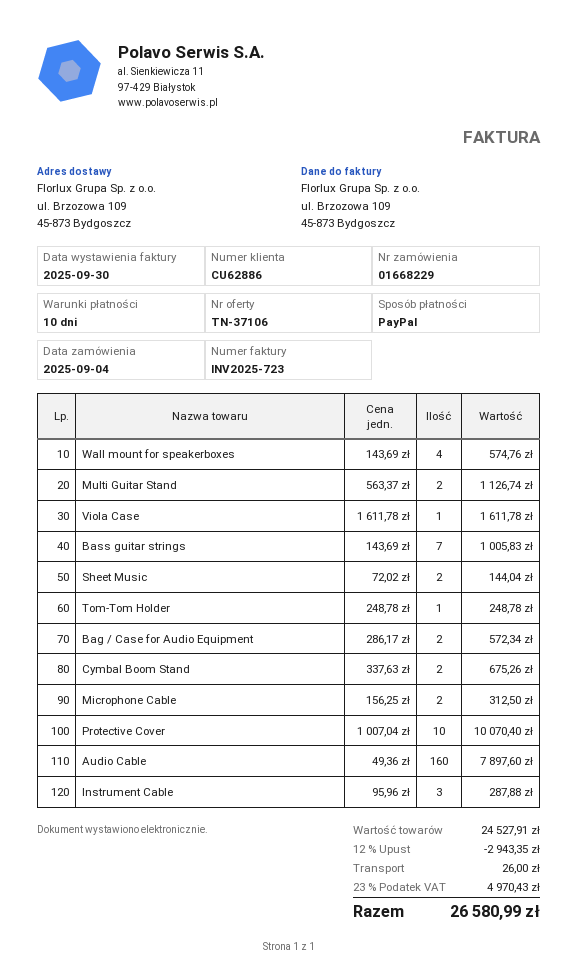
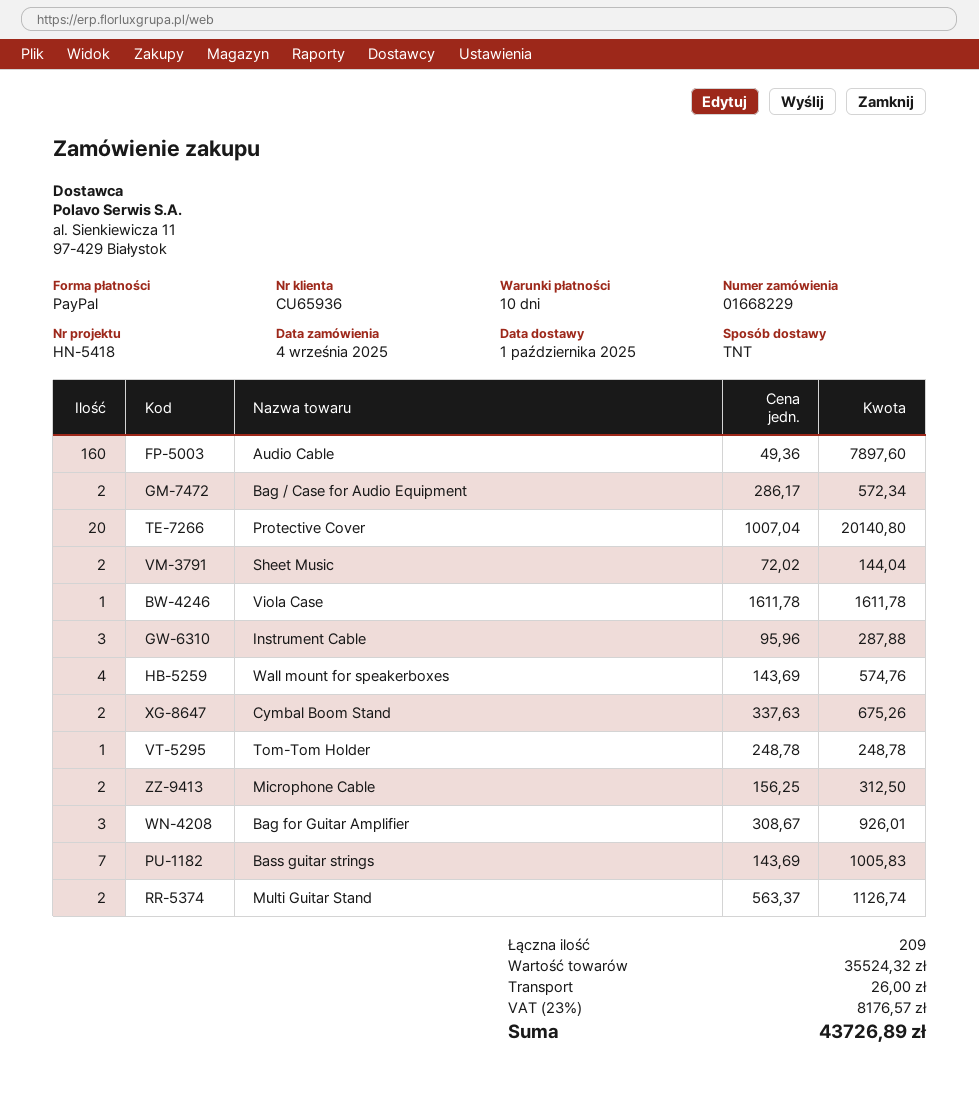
customer number: CU62886 -> CU65936
Protective Cover: 10 x 1007.04 = 10070.40 -> 20 x 1007.04 = 20140.80
Bag for Guitar Amplifier: none -> 3 x 308.67 = 926.01
subtotal: 24527.91 -> 35524.32
discount: 12% = 2943.35 -> none
tax: 23% = 4970.43 -> 23% = 8176.57
total: 26580.99 -> 43726.89

